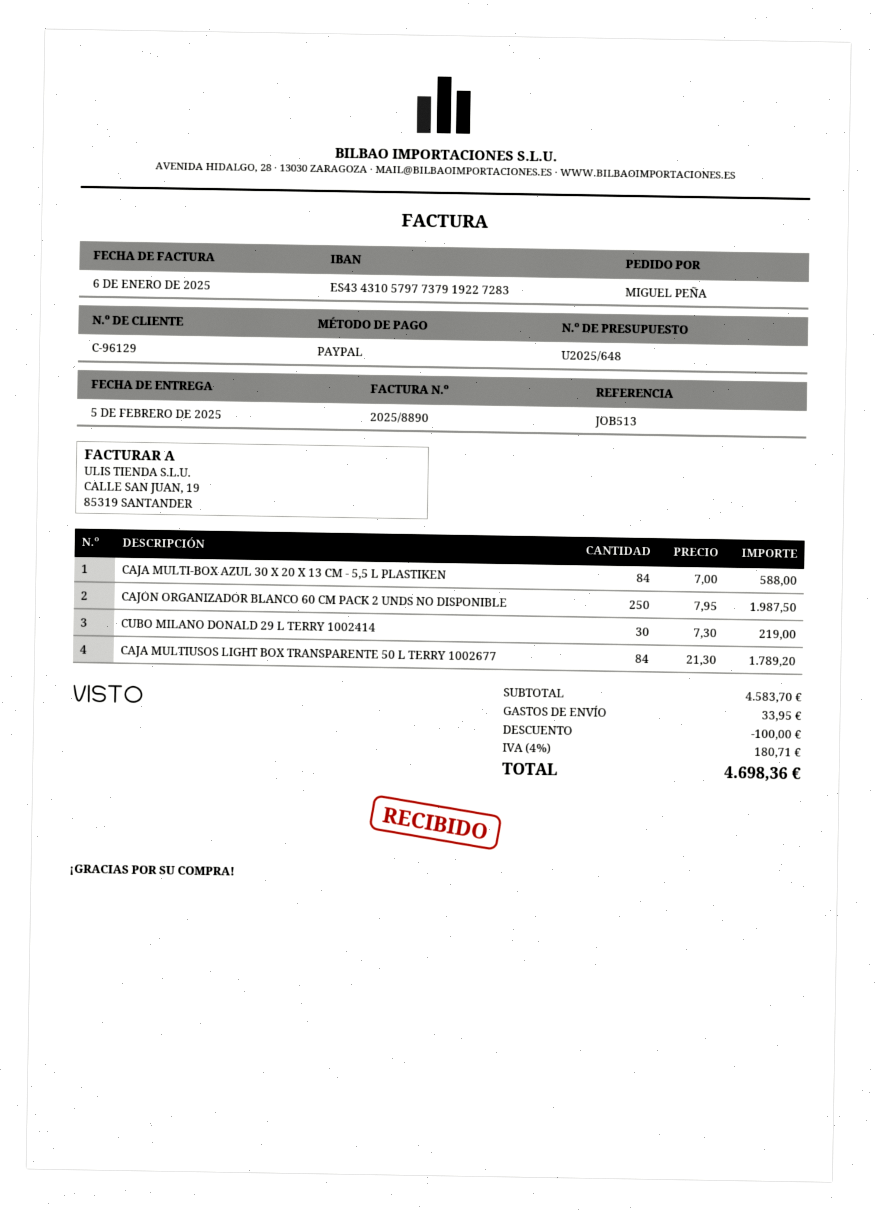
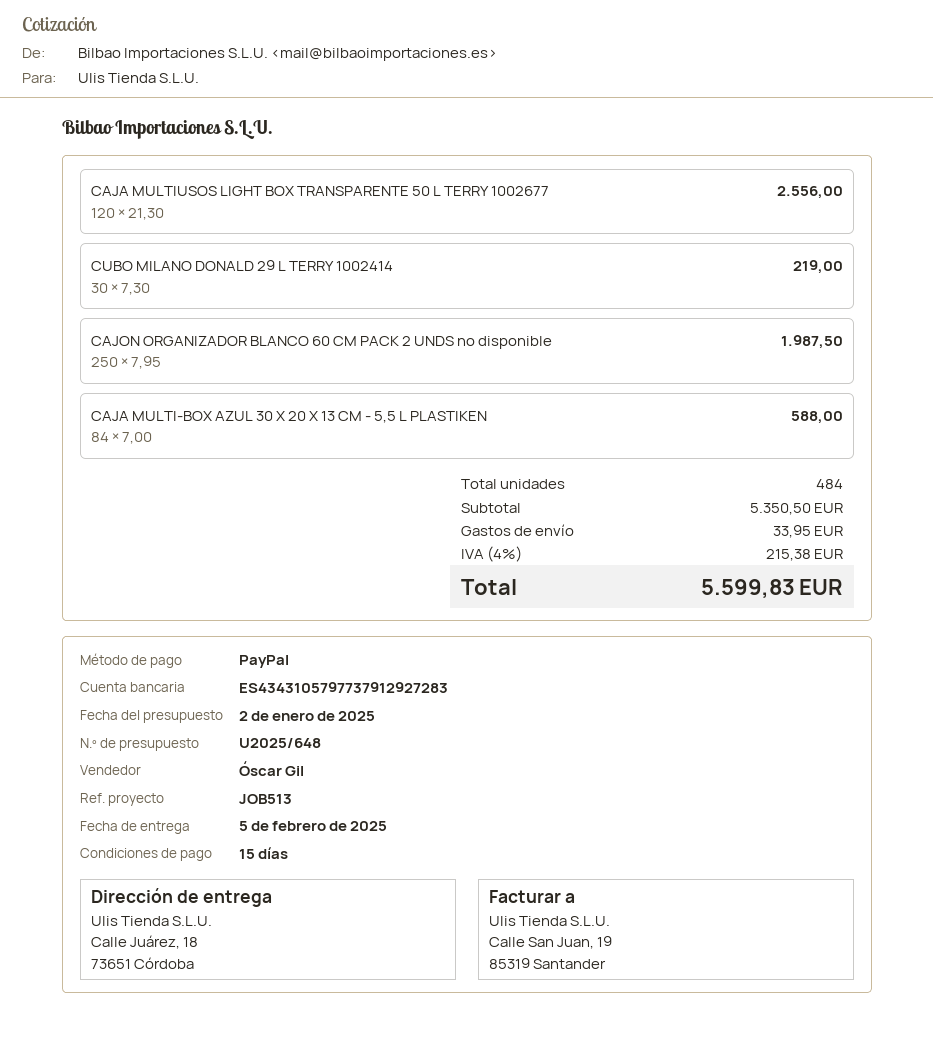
bank account: ES4343105797737919227283 -> ES4343105797737912927283
CAJA MULTIUSOS LIGHT BOX TRANSPARENTE 50 L TERRY 1002677: 84 x 21.30 = 1789.20 -> 120 x 21.30 = 2556.00
subtotal: 4583.70 -> 5350.50
discount: 100.00 -> none
tax: 4% = 180.71 -> 4% = 215.38
total: 4698.36 -> 5599.83

